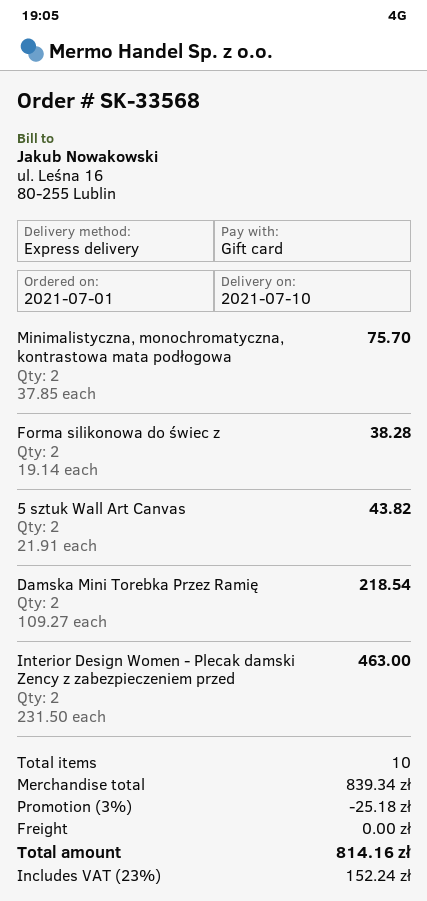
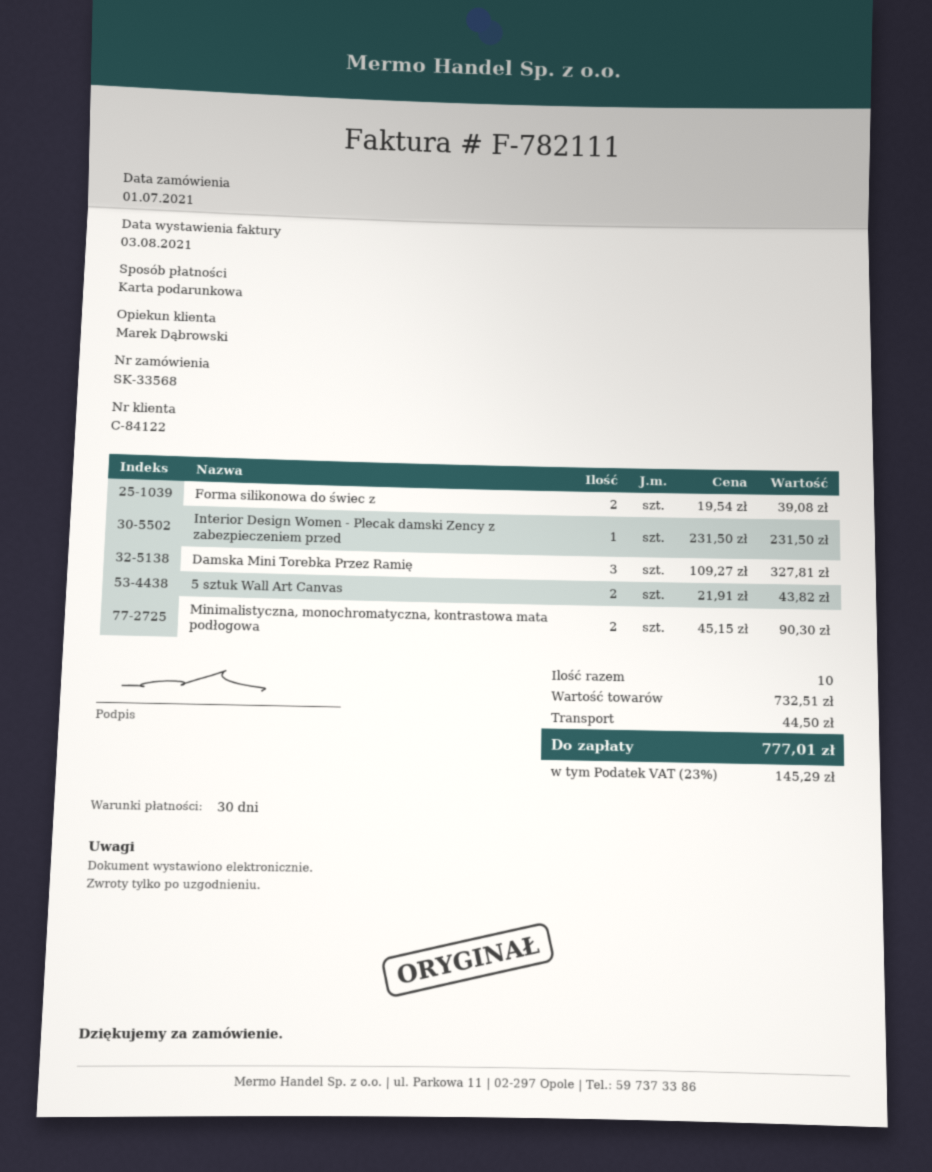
Minimalistyczna, monochromatyczna, kontrastowa mata podłogowa: 2 x 37.85 = 75.70 -> 2 x 45.15 = 90.30
Forma silikonowa do świec z: 2 x 19.14 = 38.28 -> 2 x 19.54 = 39.08
Damska Mini Torebka Przez Ramię: 2 x 109.27 = 218.54 -> 3 x 109.27 = 327.81
Interior Design Women - Plecak damski Zency z zabezpieczeniem przed: 2 x 231.50 = 463.00 -> 1 x 231.50 = 231.50
subtotal: 839.34 -> 732.51
discount: 3% = 25.18 -> none
shipping: 0.00 -> 44.50
tax: 23% = 152.24 -> 23% = 145.29
total: 814.16 -> 777.01

